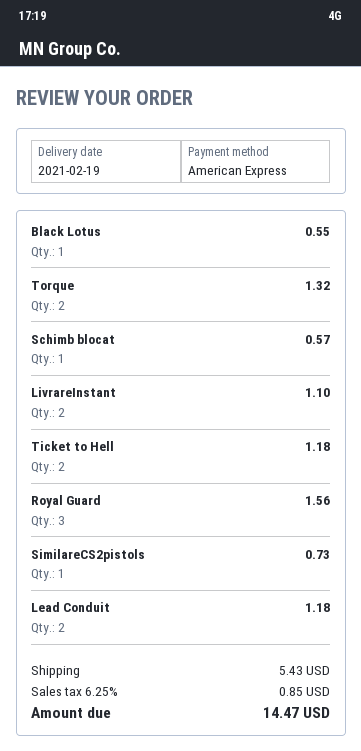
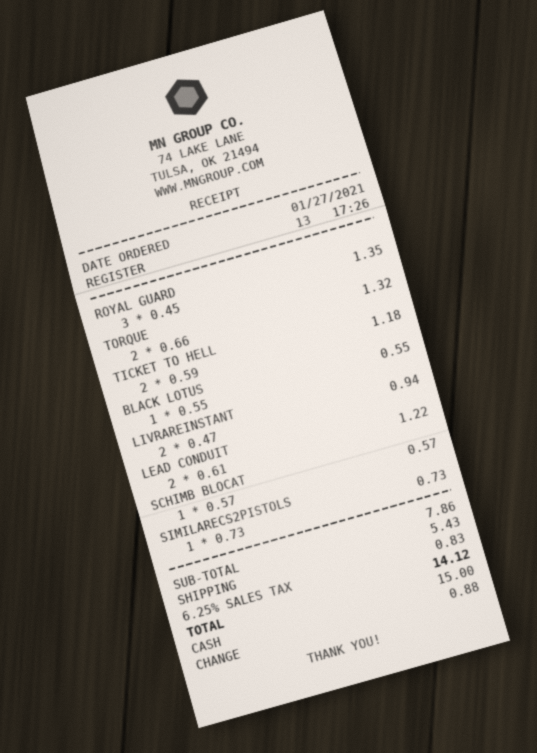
payment method: American Express -> cash
LivrareInstant: 2 for 1.10 -> 2 for 0.94
Royal Guard: 3 for 1.56 -> 3 for 1.35
Lead Conduit: 2 for 1.18 -> 2 for 1.22
tax: 6.25% = 0.85 -> 6.25% = 0.83
total: 14.47 -> 14.12

